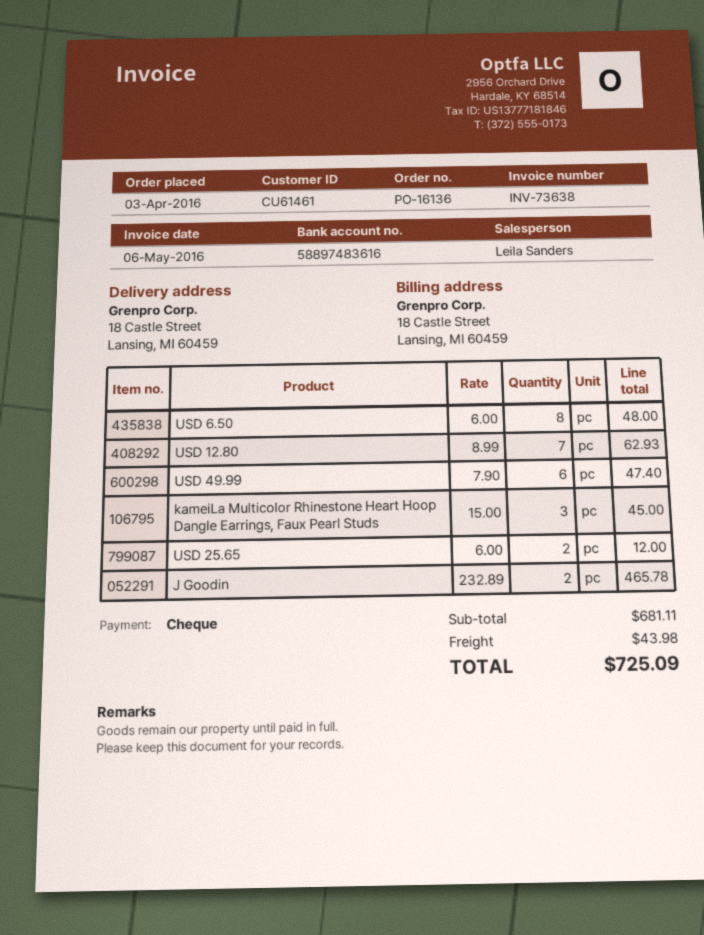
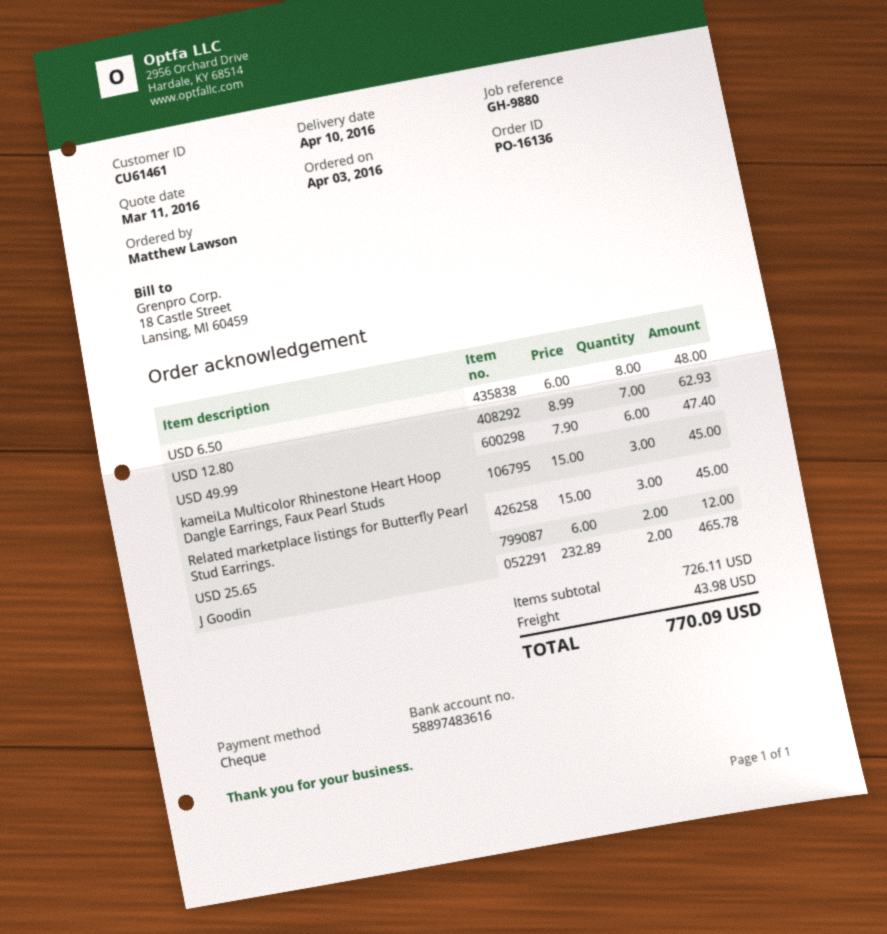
Related marketplace listings for Butterfly Pearl Stud Earrings.: none -> 3 x 15.00 = 45.00
subtotal: 681.11 -> 726.11
total: 725.09 -> 770.09

